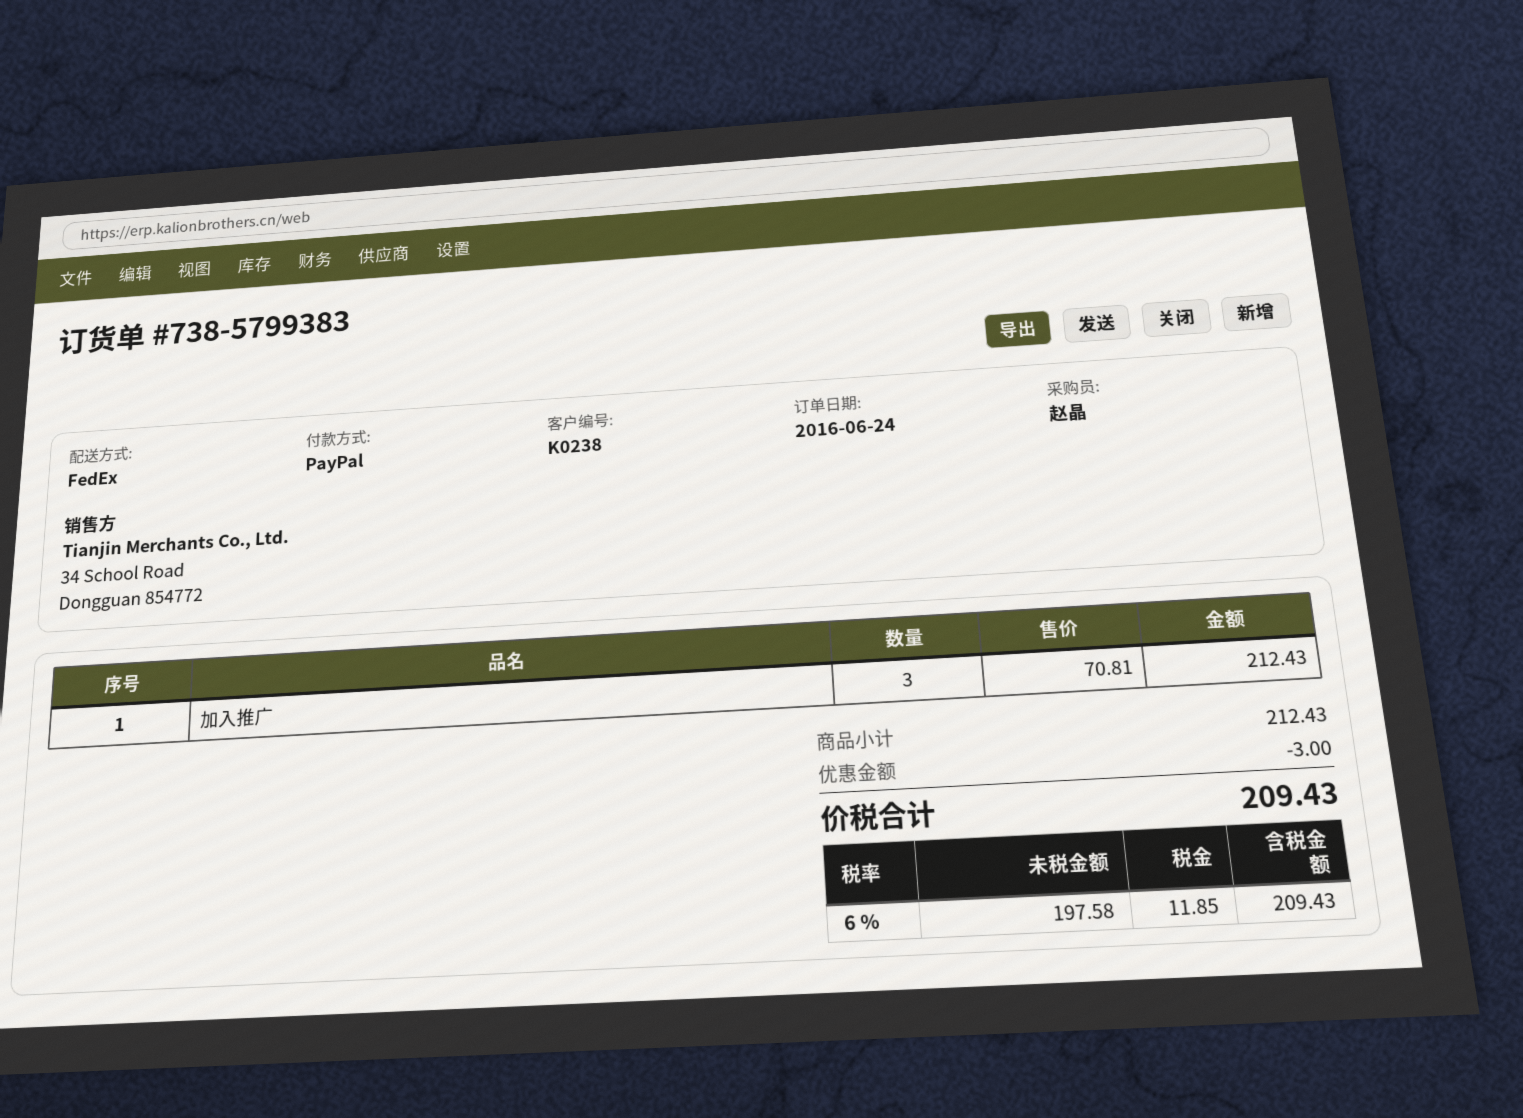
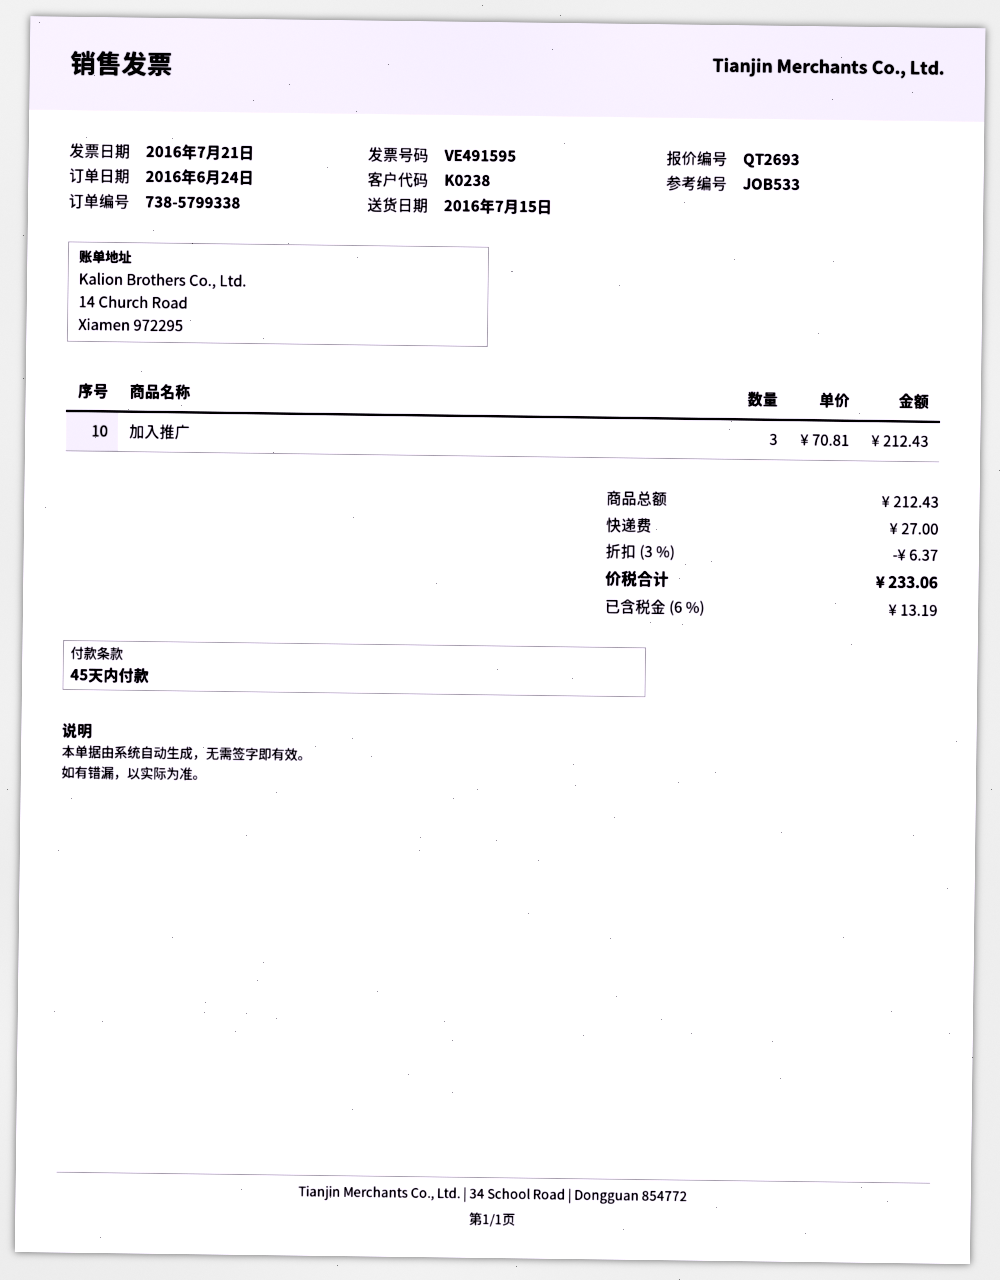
order number: 738-5799383 -> 738-5799338
discount: 3.00 -> 6.37
shipping: none -> 27.00
tax: 6% = 11.85 -> 6% = 13.19
total: 209.43 -> 233.06

